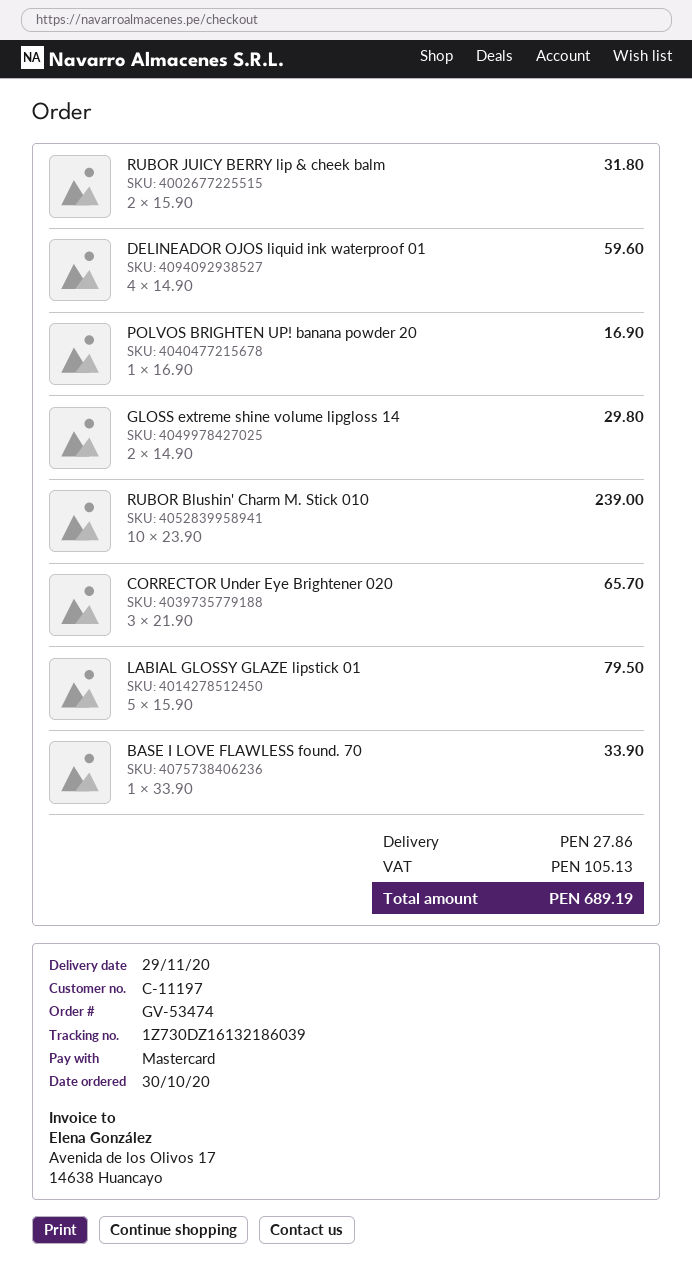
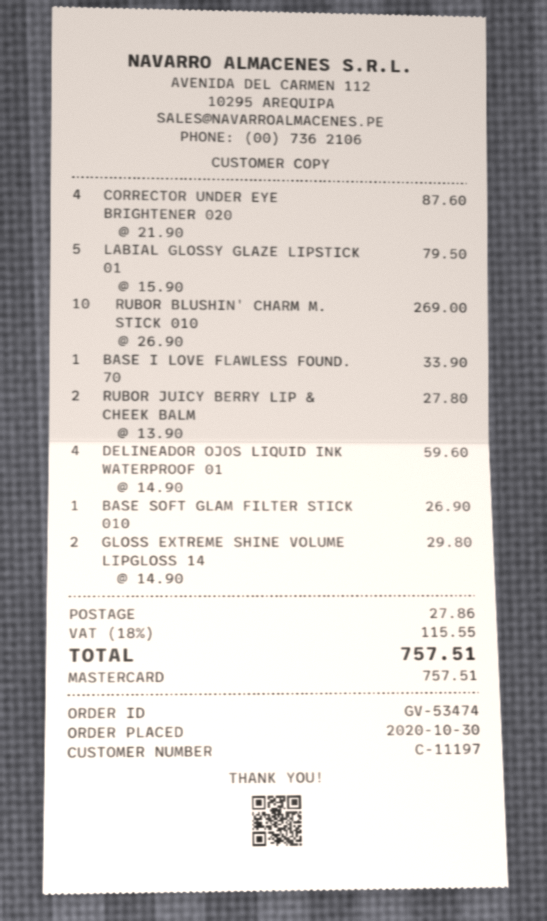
RUBOR JUICY BERRY lip & cheek balm: 2 x 15.90 = 31.80 -> 2 x 13.90 = 27.80
POLVOS BRIGHTEN UP! banana powder 20: 1 x 16.90 = 16.90 -> none
RUBOR Blushin' Charm M. Stick 010: 10 x 23.90 = 239.00 -> 10 x 26.90 = 269.00
CORRECTOR Under Eye Brightener 020: 3 x 21.90 = 65.70 -> 4 x 21.90 = 87.60
BASE SOFT GLAM FILTER STICK 010: none -> 1 x 26.90 = 26.90
tax: 105.13 -> 115.55
total: 689.19 -> 757.51

